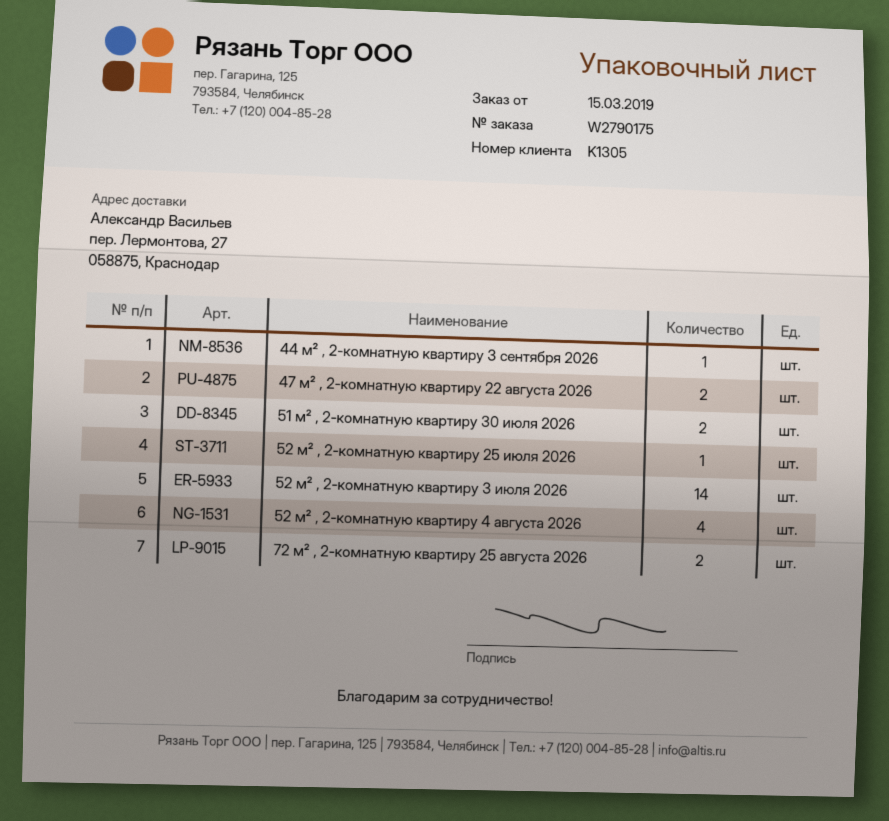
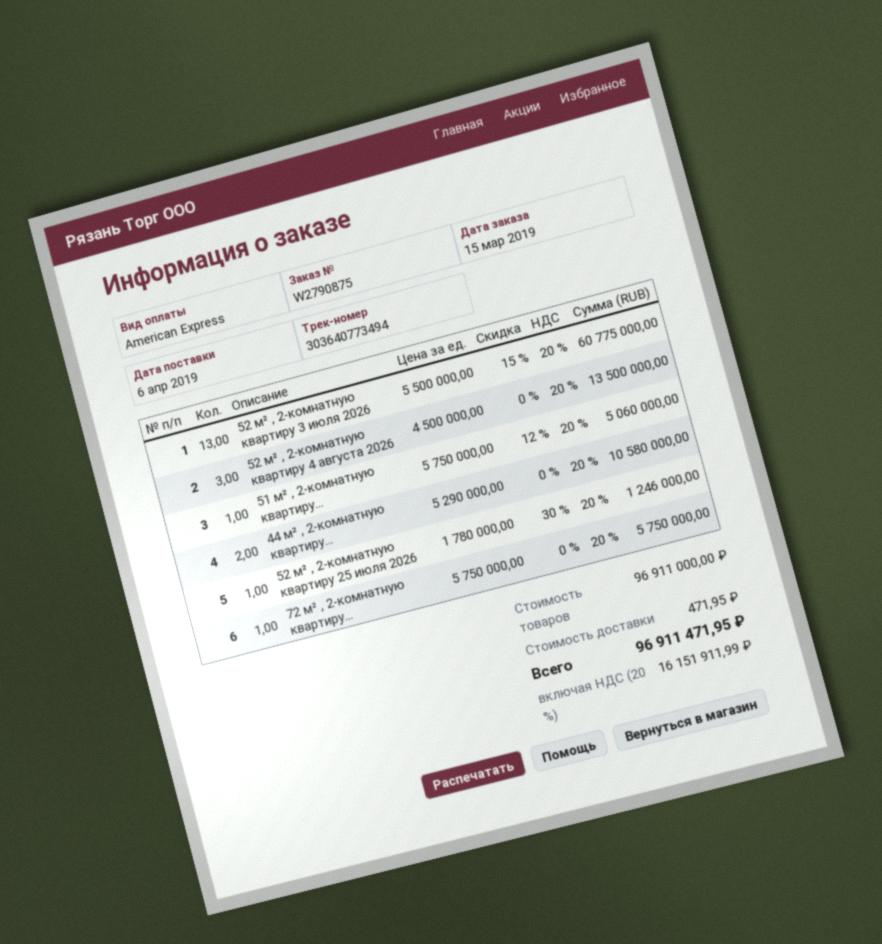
order number: W2790175 -> W2790875
44 м² , 2-комнатную квартиру 3 сентября 2026: 1 -> 2
47 м² , 2-комнатную квартиру 22 августа 2026: 2 -> none
51 м² , 2-комнатную квартиру 30 июля 2026: 2 -> 1
52 м² , 2-комнатную квартиру 3 июля 2026: 14 -> 13
52 м² , 2-комнатную квартиру 4 августа 2026: 4 -> 3
72 м² , 2-комнатную квартиру 25 августа 2026: 2 -> 1

